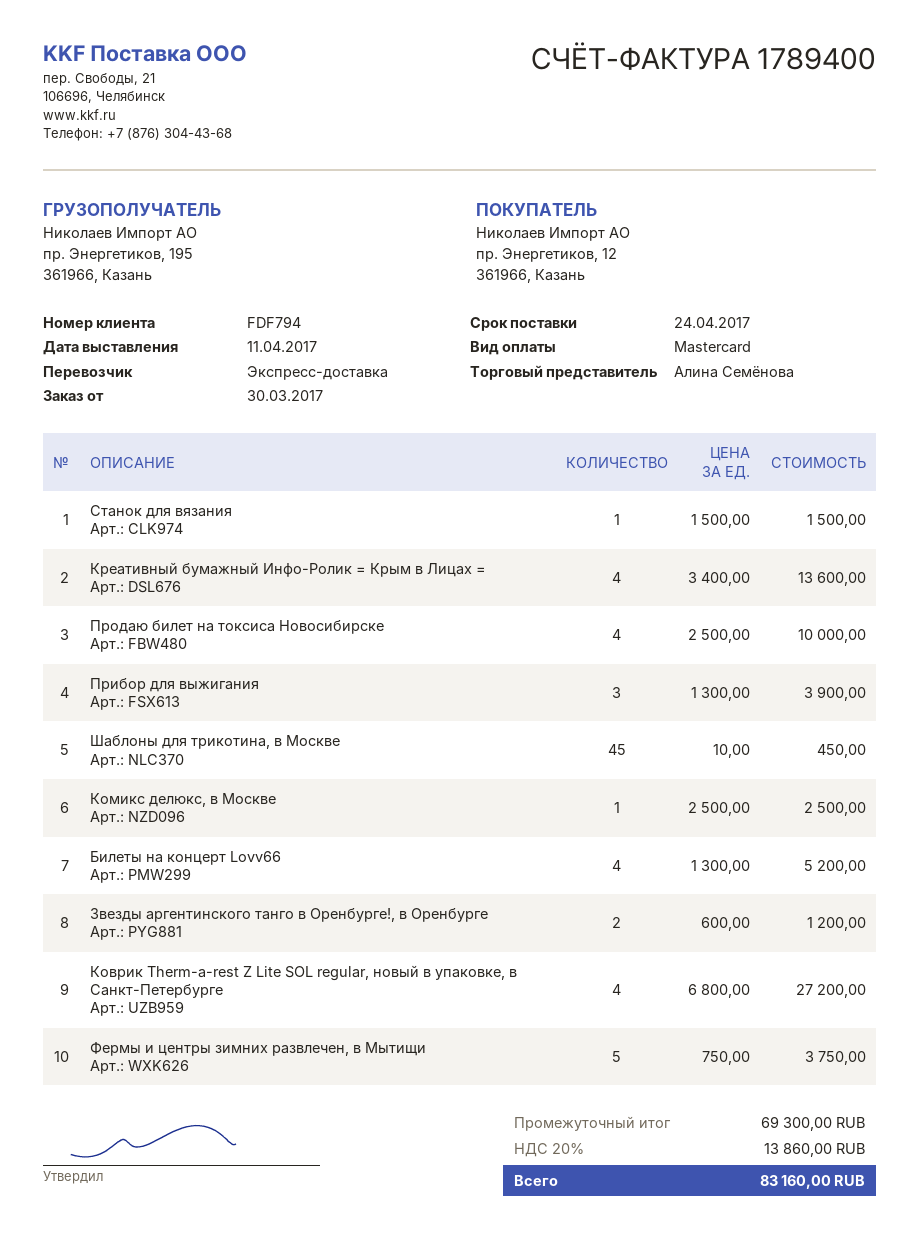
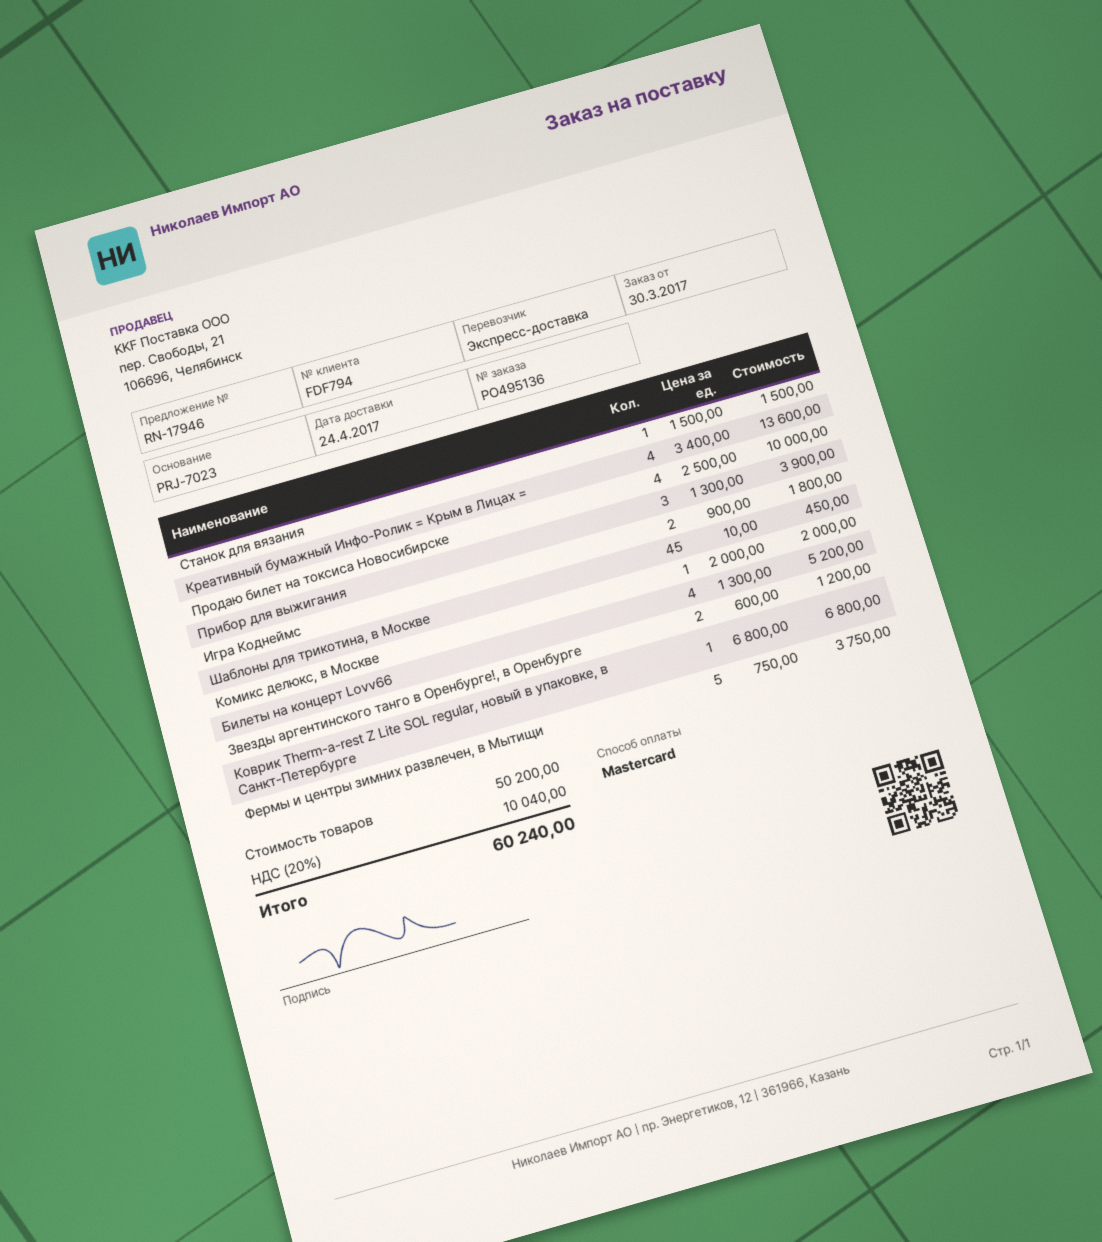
Комикс делюкс, в Москве: 1 x 2500.00 = 2500.00 -> 1 x 2000.00 = 2000.00
Коврик Therm-a-rest Z Lite SOL regular, новый в упаковке, в Санкт-Петербурге: 4 x 6800.00 = 27200.00 -> 1 x 6800.00 = 6800.00
Игра Коднеймс: none -> 2 x 900.00 = 1800.00
subtotal: 69300.00 -> 50200.00
tax: 20% = 13860.00 -> 20% = 10040.00
total: 83160.00 -> 60240.00

